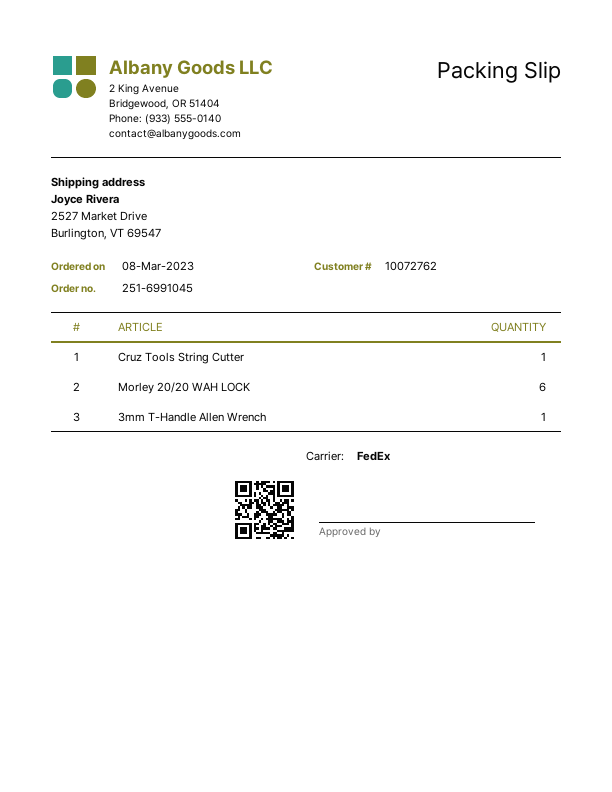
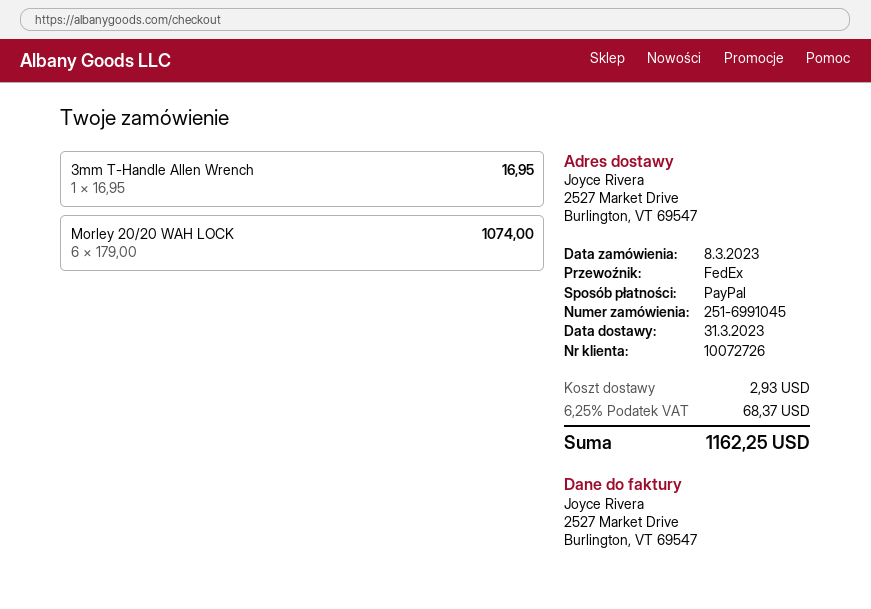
customer number: 10072762 -> 10072726
Cruz Tools String Cutter: 1 -> none

